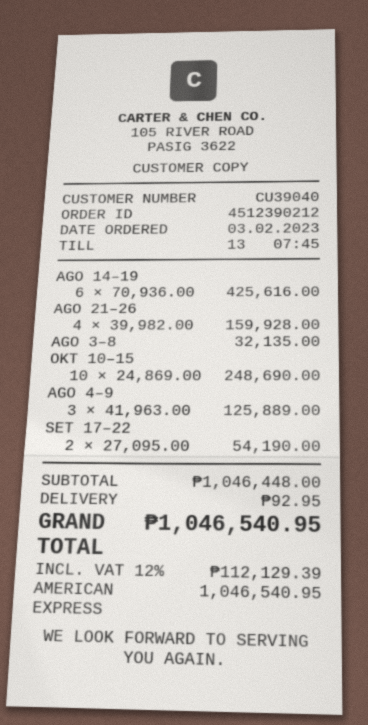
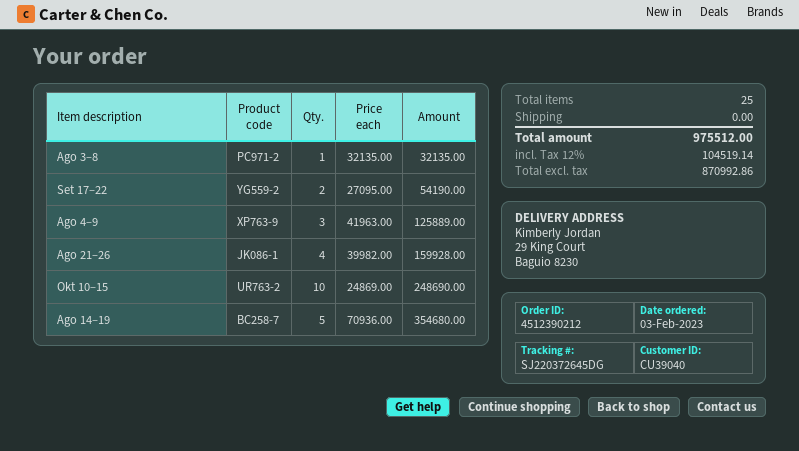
AGO 14–19: 6 x 70936.00 = 425616.00 -> 5 x 70936.00 = 354680.00
shipping: 92.95 -> 0.00
tax: 12% = 112129.39 -> 12% = 104519.14
total: 1046540.95 -> 975512.00

